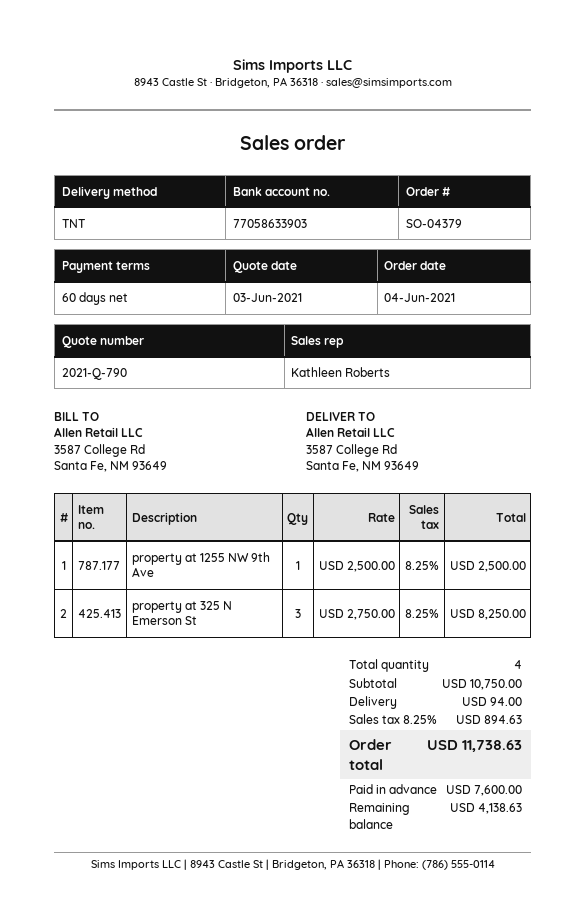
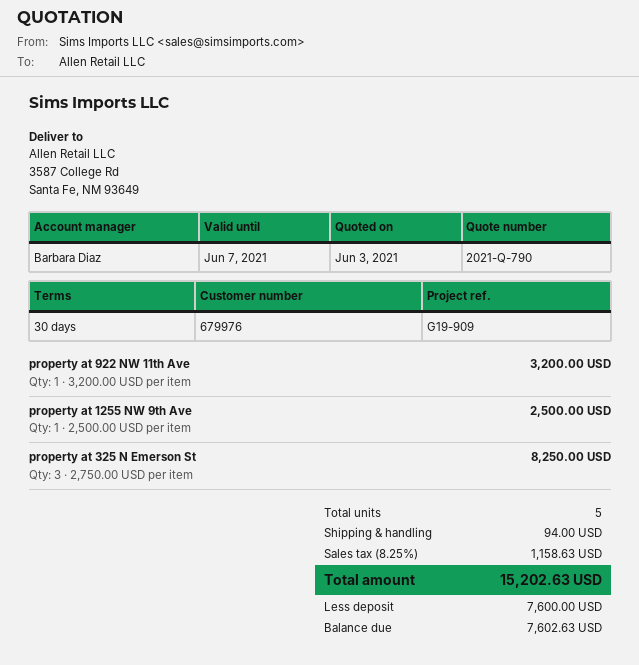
payment terms: 60 days -> 30 days
sales rep: Kathleen Roberts -> Barbara Diaz
property at 922 NW 11th Ave: none -> 1 x 3200.00 = 3200.00
total quantity: 4 -> 5
tax: 8.25% = 894.63 -> 8.25% = 1158.63
total: 11738.63 -> 15202.63
balance: 4138.63 -> 7602.63

